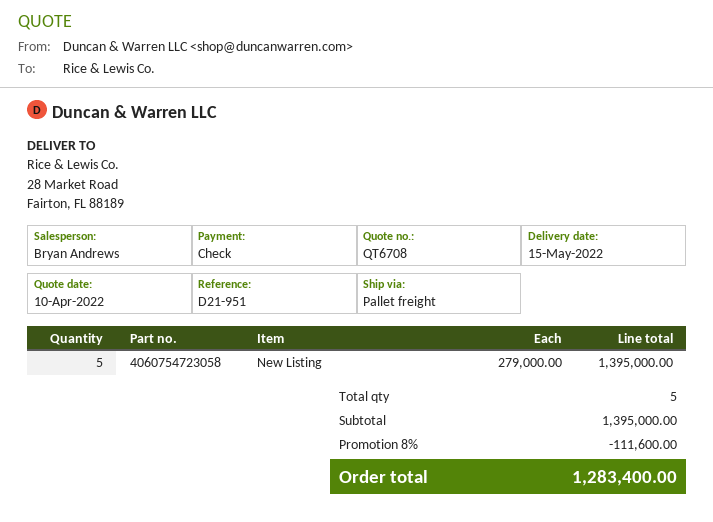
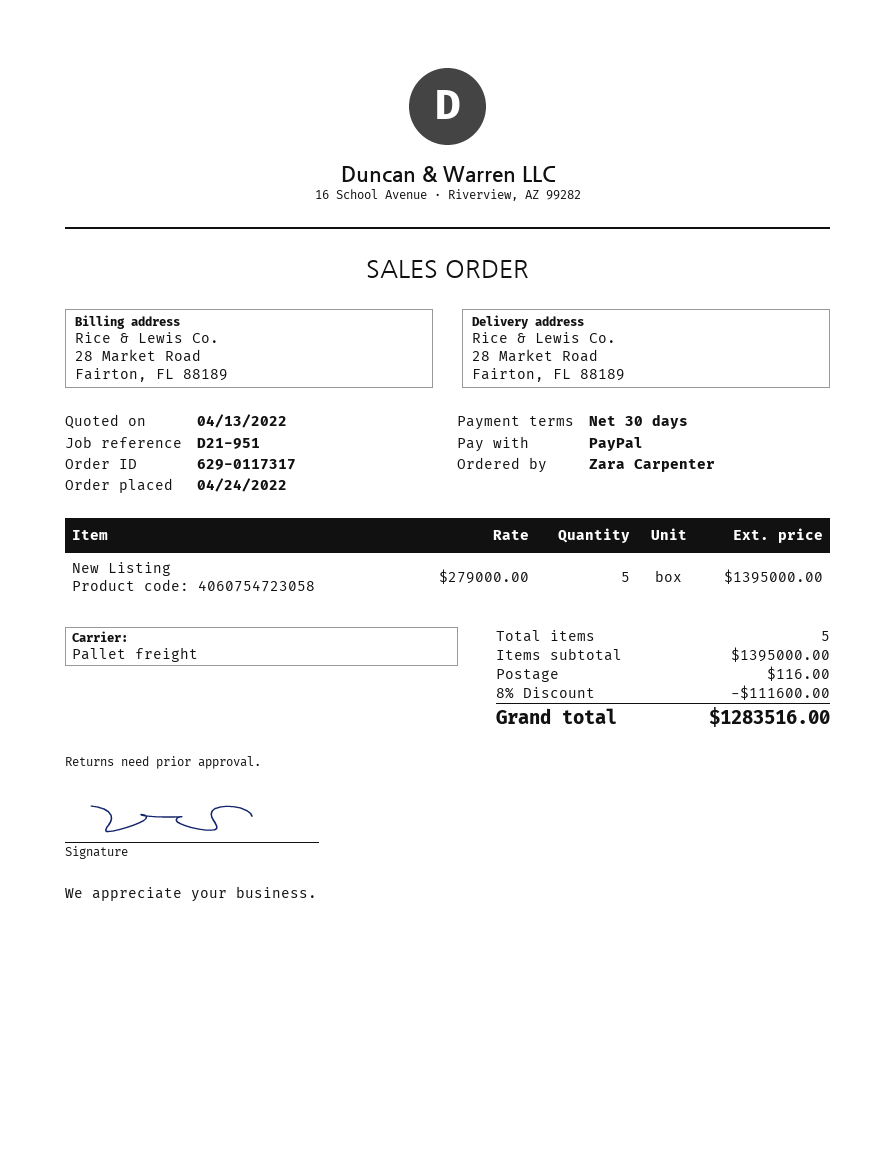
quote date: 2022-04-10 -> 2022-04-13
payment method: cheque -> PayPal
shipping: none -> 116.00
total: 1283400.00 -> 1283516.00

